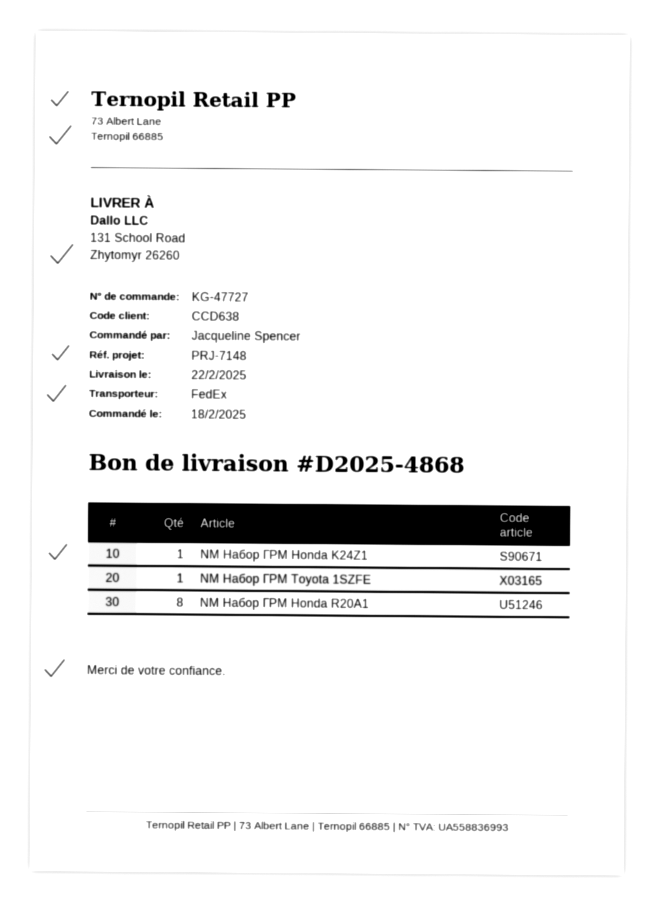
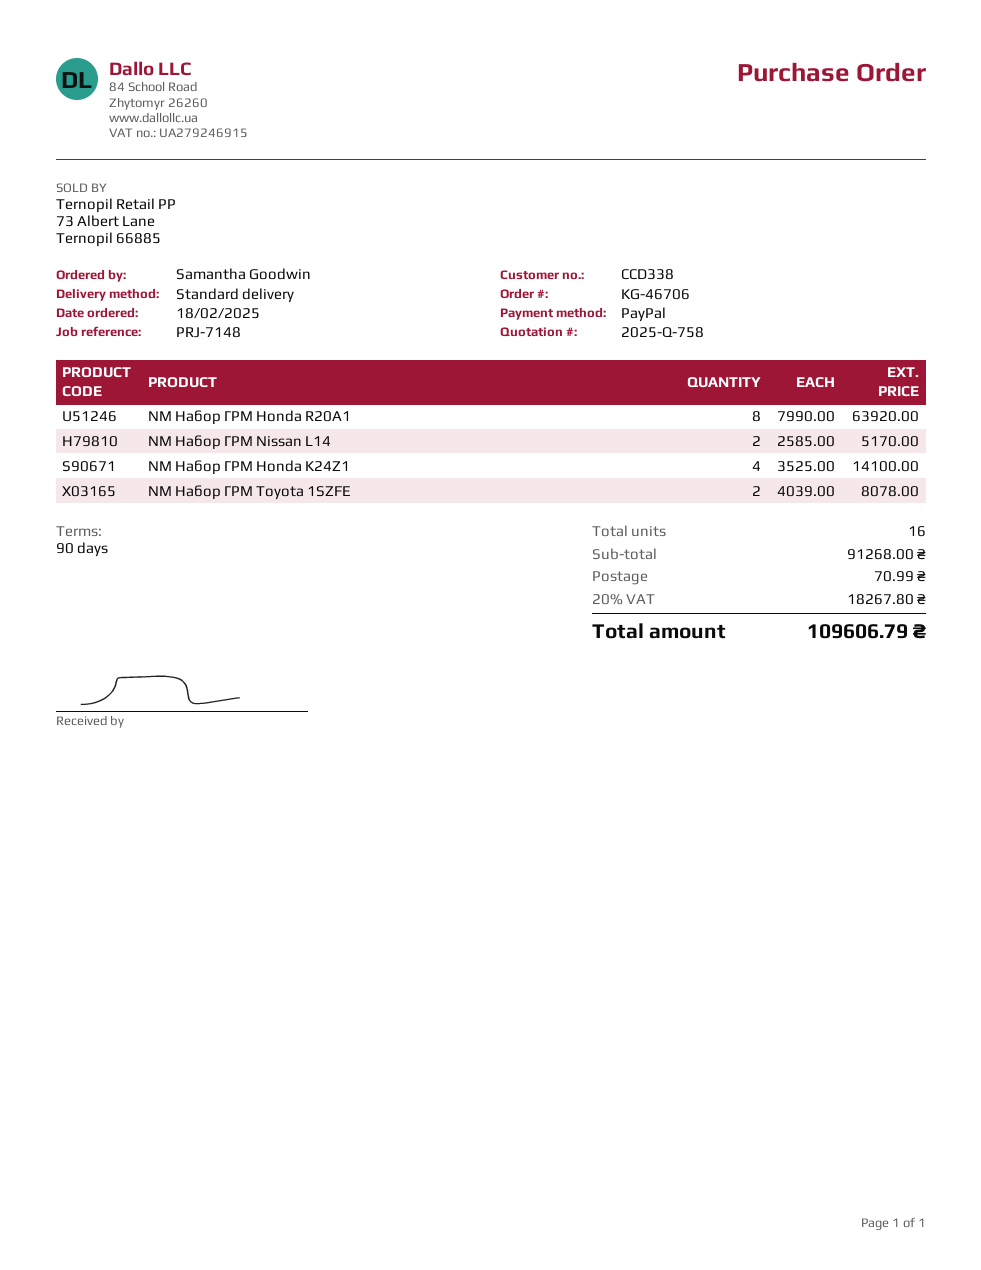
order number: KG-47727 -> KG-46706
customer number: CCD638 -> CCD338
ordered by: Jacqueline Spencer -> Samantha Goodwin
shipping method: FedEx -> standard
NM Набор ГРМ Honda K24Z1: 1 -> 4
NM Набор ГРМ Toyota 1SZFE: 1 -> 2
NM Набор ГРМ Nissan L14: none -> 2

